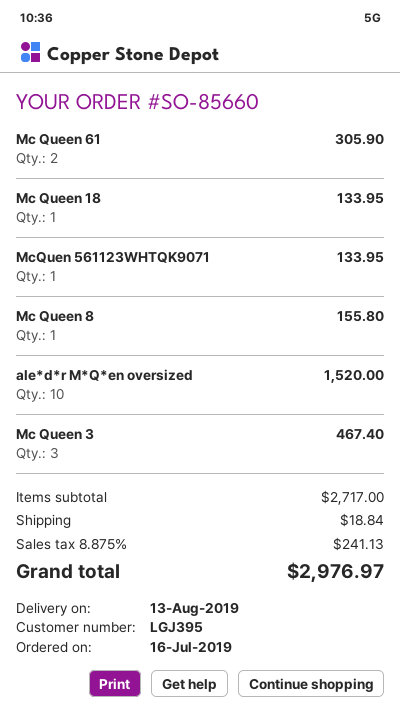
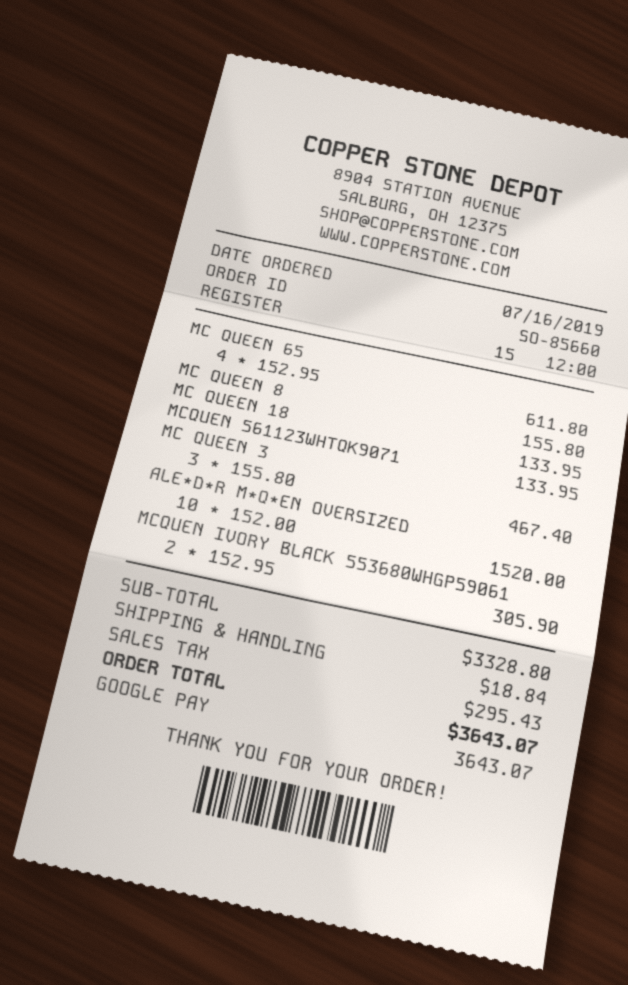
Mc Queen 61: 2 for 305.90 -> none
MC QUEEN 65: none -> 4 for 611.80
MCQUEN IVORY BLACK 553680WHGP59061: none -> 2 for 305.90
subtotal: 2717.00 -> 3328.80
tax: 241.13 -> 295.43
total: 2976.97 -> 3643.07

